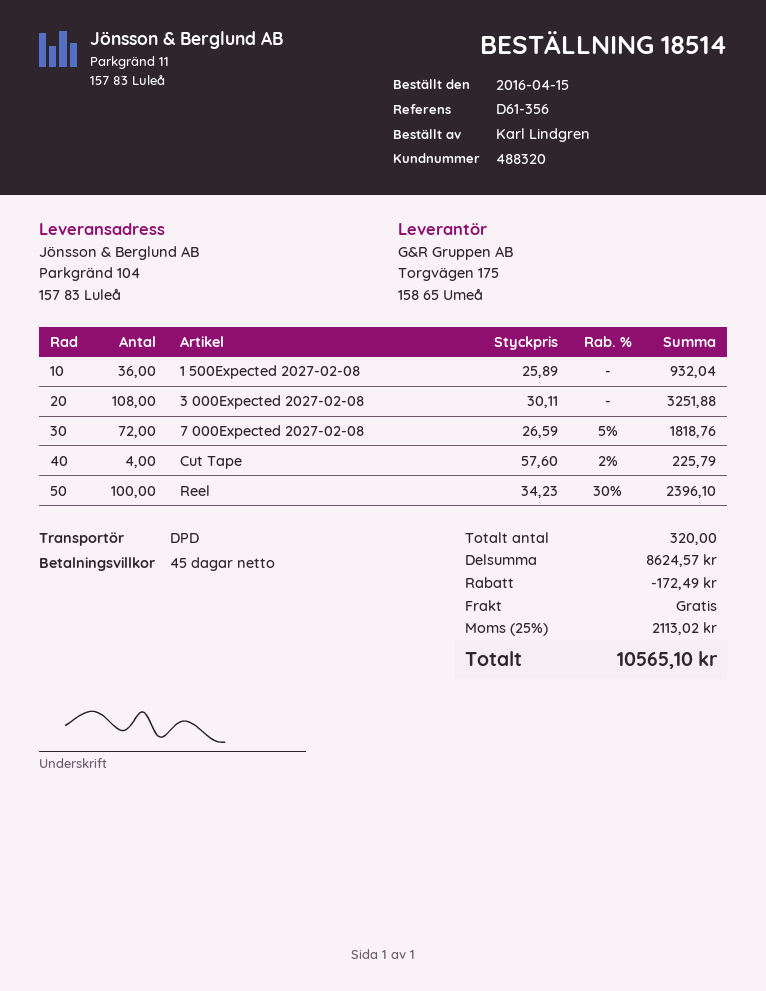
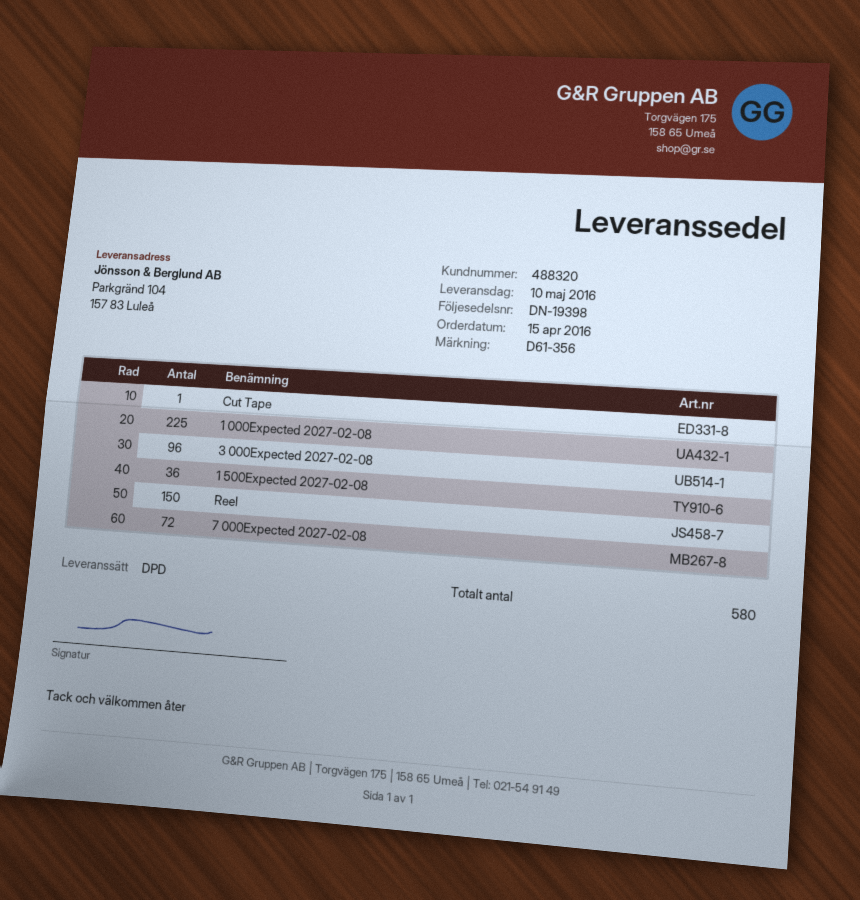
3 000Expected 2027-02-08: 108 -> 96
Cut Tape: 4 -> 1
Reel: 100 -> 150
1 000Expected 2027-02-08: none -> 225
total quantity: 320 -> 580

